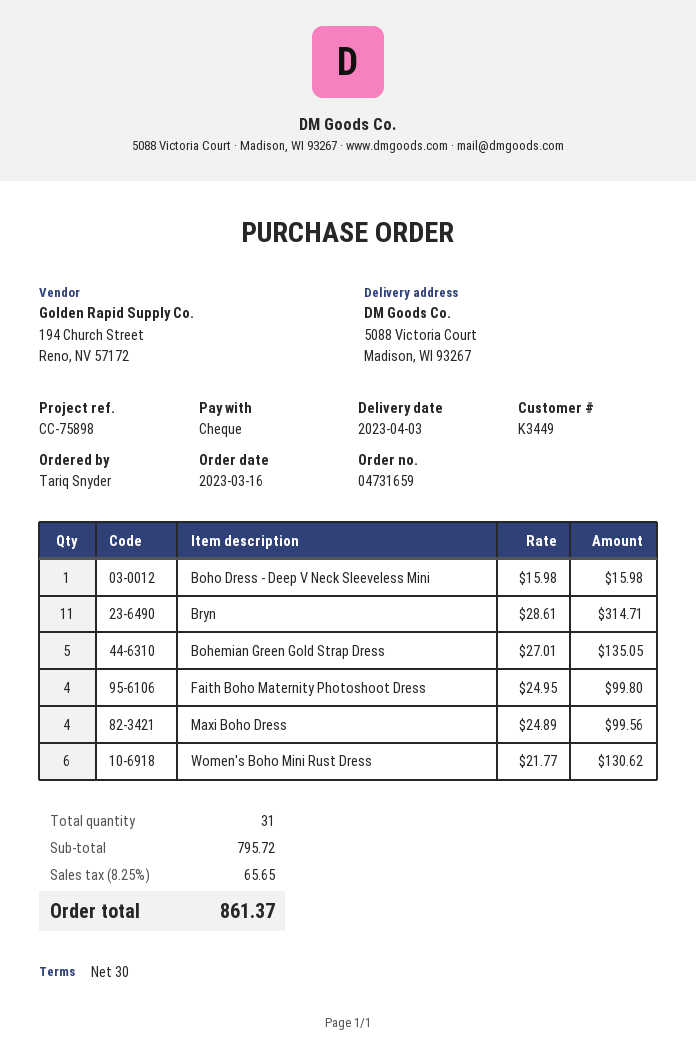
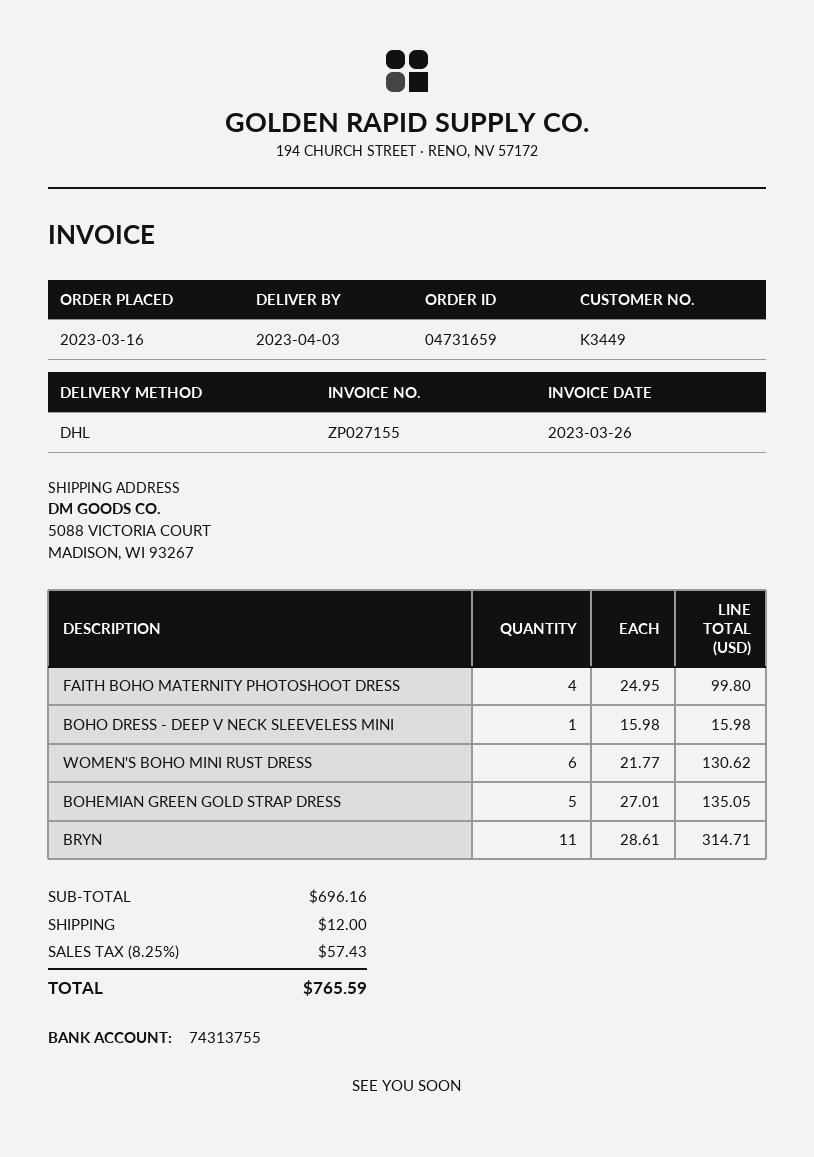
Maxi Boho Dress: 4 x 24.89 = 99.56 -> none
subtotal: 795.72 -> 696.16
shipping: none -> 12.00
tax: 8.25% = 65.65 -> 8.25% = 57.43
total: 861.37 -> 765.59

